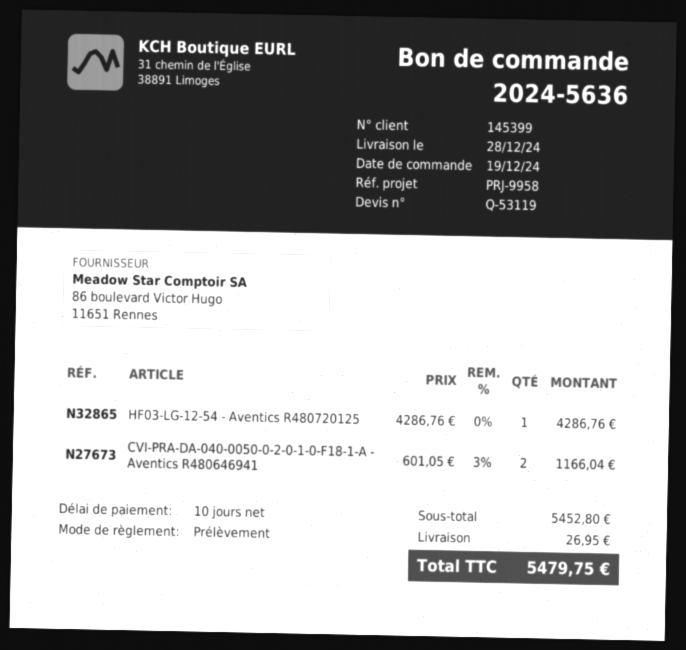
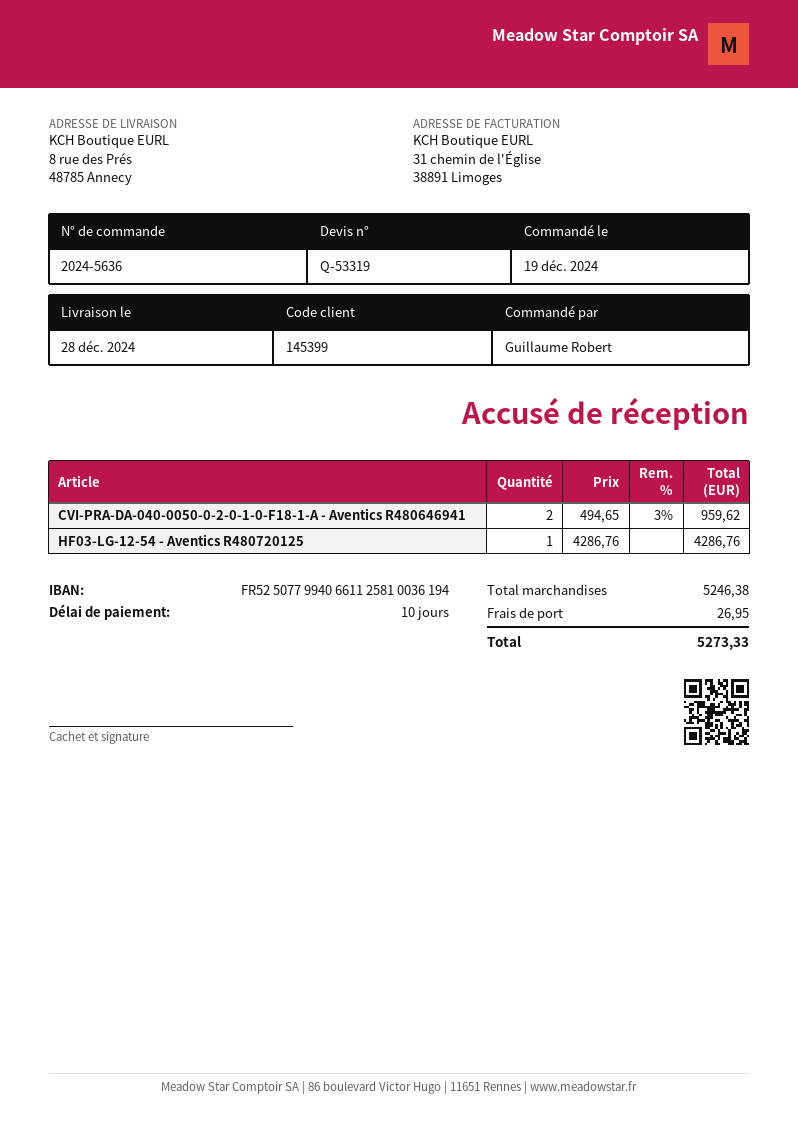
quote number: Q-53119 -> Q-53319
CVI-PRA-DA-040-0050-0-2-0-1-0-F18-1-A - Aventics R480646941: 2 x 601.05 - 3% = 1166.04 -> 2 x 494.65 - 3% = 959.62
subtotal: 5452.80 -> 5246.38
total: 5479.75 -> 5273.33

